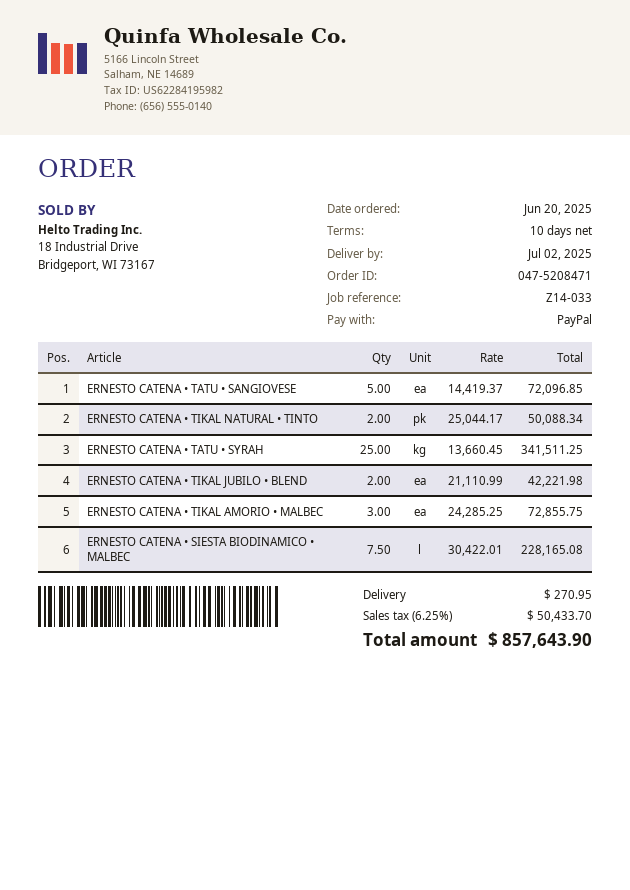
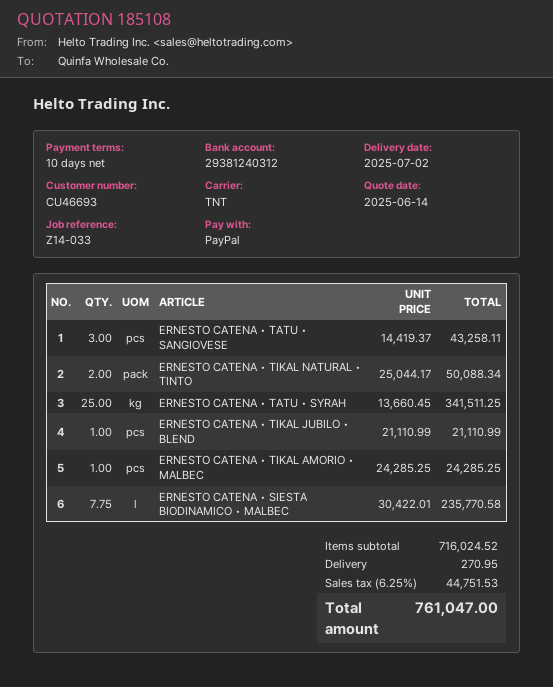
ERNESTO CATENA • TATU • SANGIOVESE: 5 x 14419.37 = 72096.85 -> 3 x 14419.37 = 43258.11
ERNESTO CATENA • TIKAL JUBILO • BLEND: 2 x 21110.99 = 42221.98 -> 1 x 21110.99 = 21110.99
ERNESTO CATENA • TIKAL AMORIO • MALBEC: 3 x 24285.25 = 72855.75 -> 1 x 24285.25 = 24285.25
ERNESTO CATENA • SIESTA BIODINAMICO • MALBEC: 7.5 x 30422.01 = 228165.08 -> 7.75 x 30422.01 = 235770.58
tax: 6.25% = 50433.70 -> 6.25% = 44751.53
total: 857643.90 -> 761047.00

